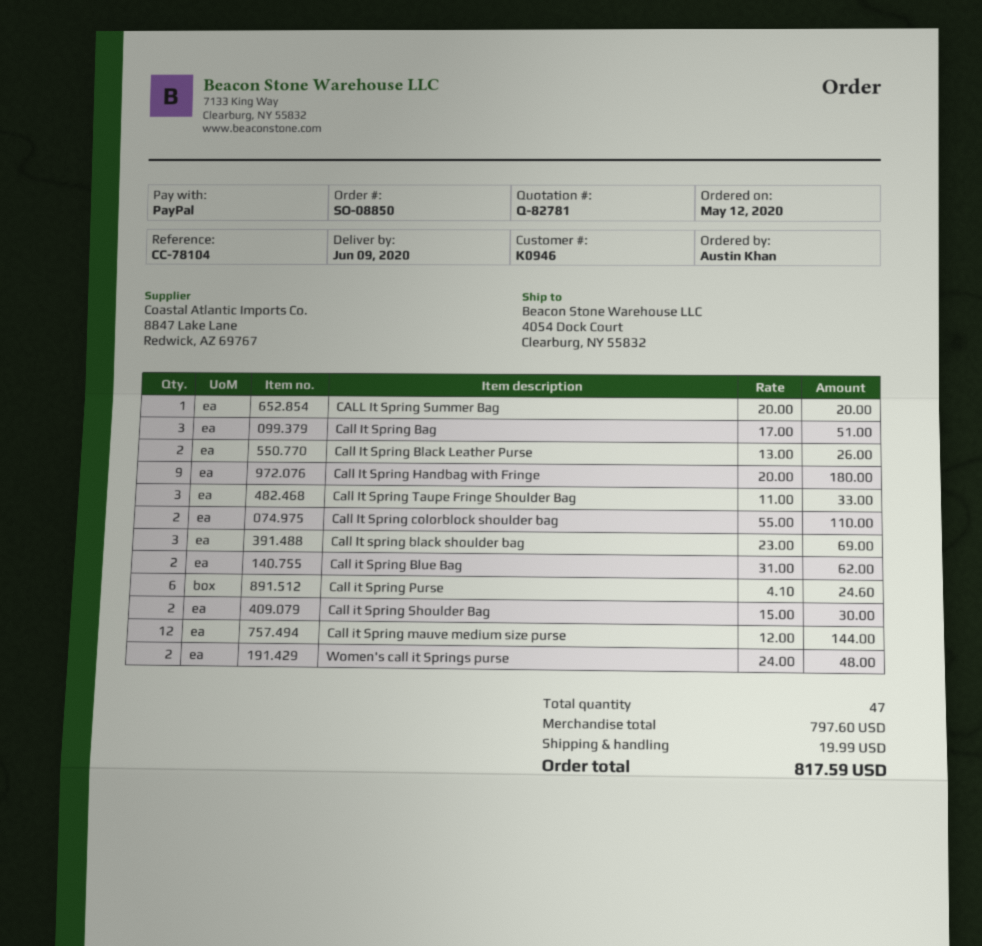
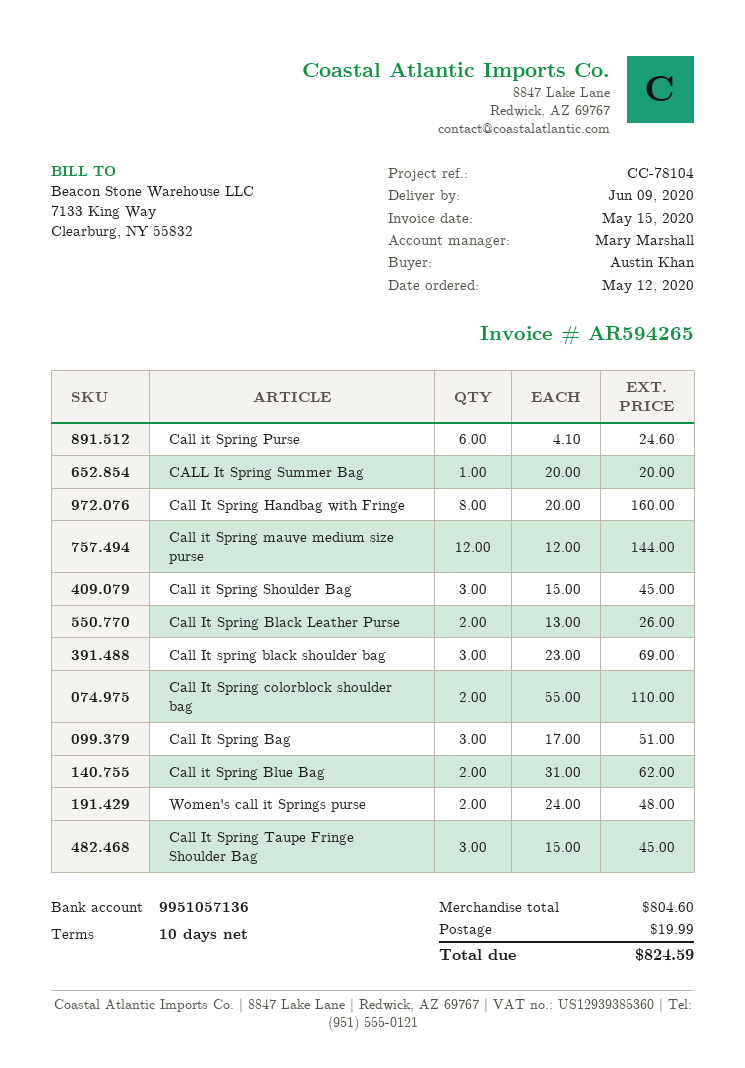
Call It Spring Handbag with Fringe: 9 x 20.00 = 180.00 -> 8 x 20.00 = 160.00
Call It Spring Taupe Fringe Shoulder Bag: 3 x 11.00 = 33.00 -> 3 x 15.00 = 45.00
Call it Spring Shoulder Bag: 2 x 15.00 = 30.00 -> 3 x 15.00 = 45.00
subtotal: 797.60 -> 804.60
total: 817.59 -> 824.59

